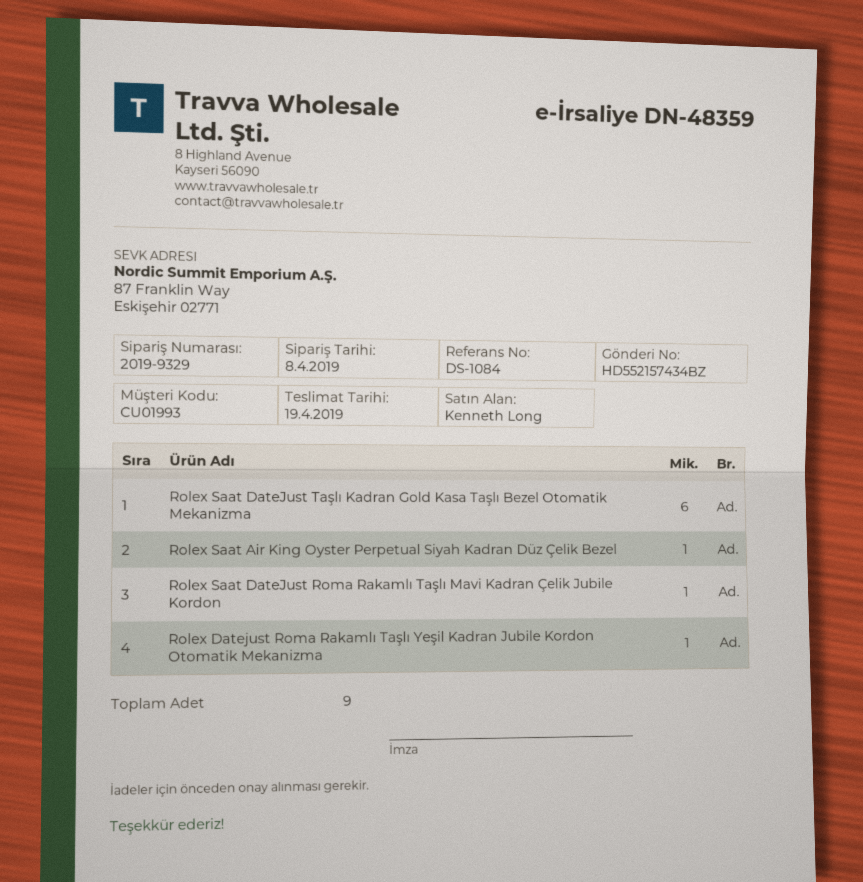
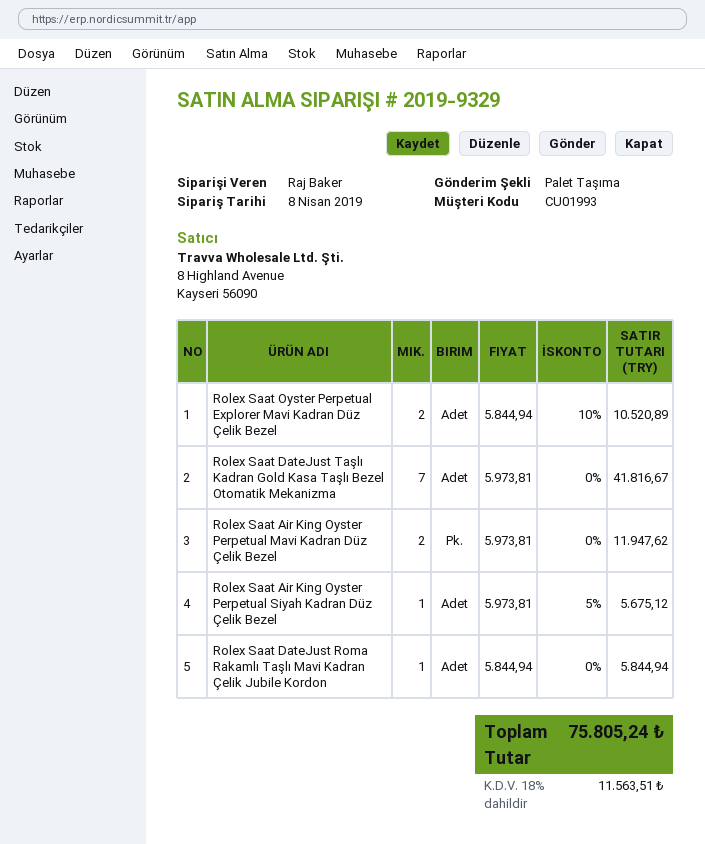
ordered by: Kenneth Long -> Raj Baker
Rolex Saat DateJust Taşlı Kadran Gold Kasa Taşlı Bezel Otomatik Mekanizma: 6 -> 7
Rolex Datejust Roma Rakamlı Taşlı Yeşil Kadran Jubile Kordon Otomatik Mekanizma: 1 -> none
Rolex Saat Oyster Perpetual Explorer Mavi Kadran Düz Çelik Bezel: none -> 2
Rolex Saat Air King Oyster Perpetual Mavi Kadran Düz Çelik Bezel: none -> 2

